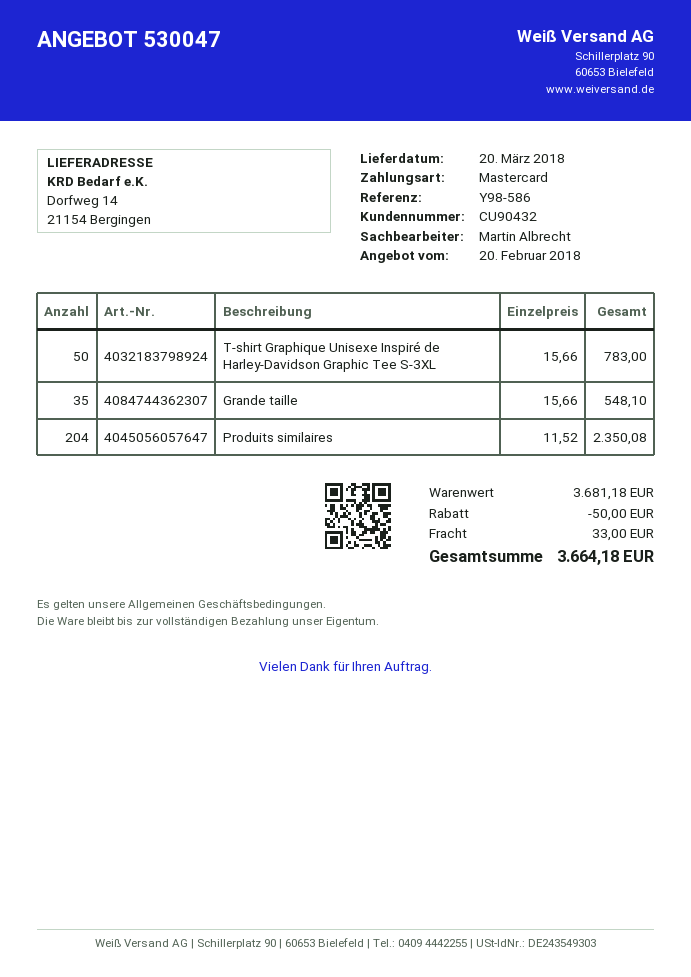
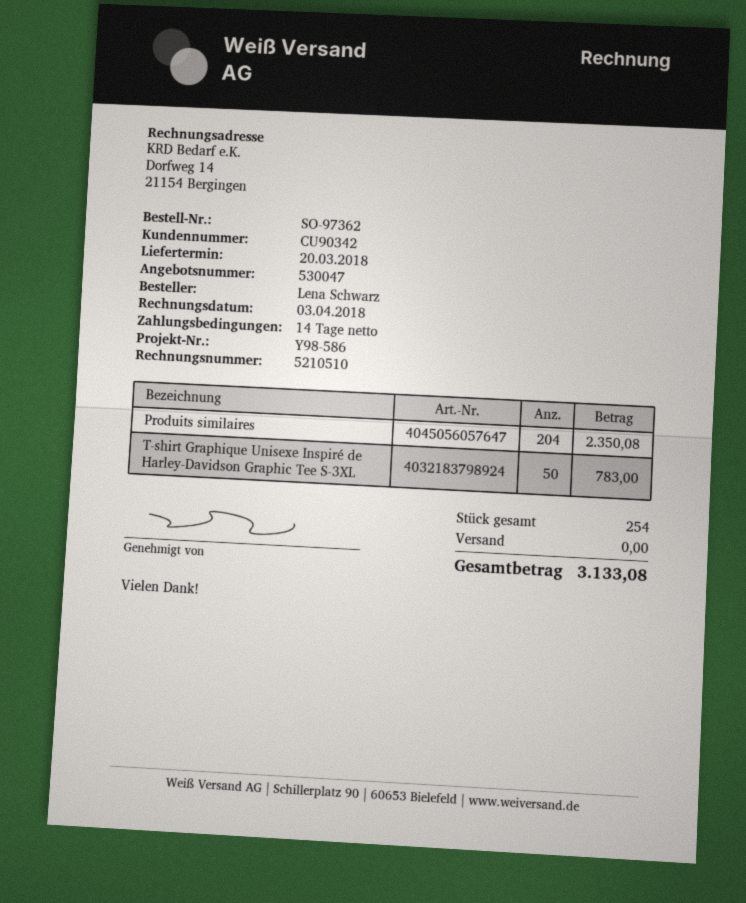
customer number: CU90432 -> CU90342
Grande taille: 35 for 548.10 -> none
discount: 50.00 -> none
shipping: 33.00 -> 0.00
total: 3664.18 -> 3133.08

